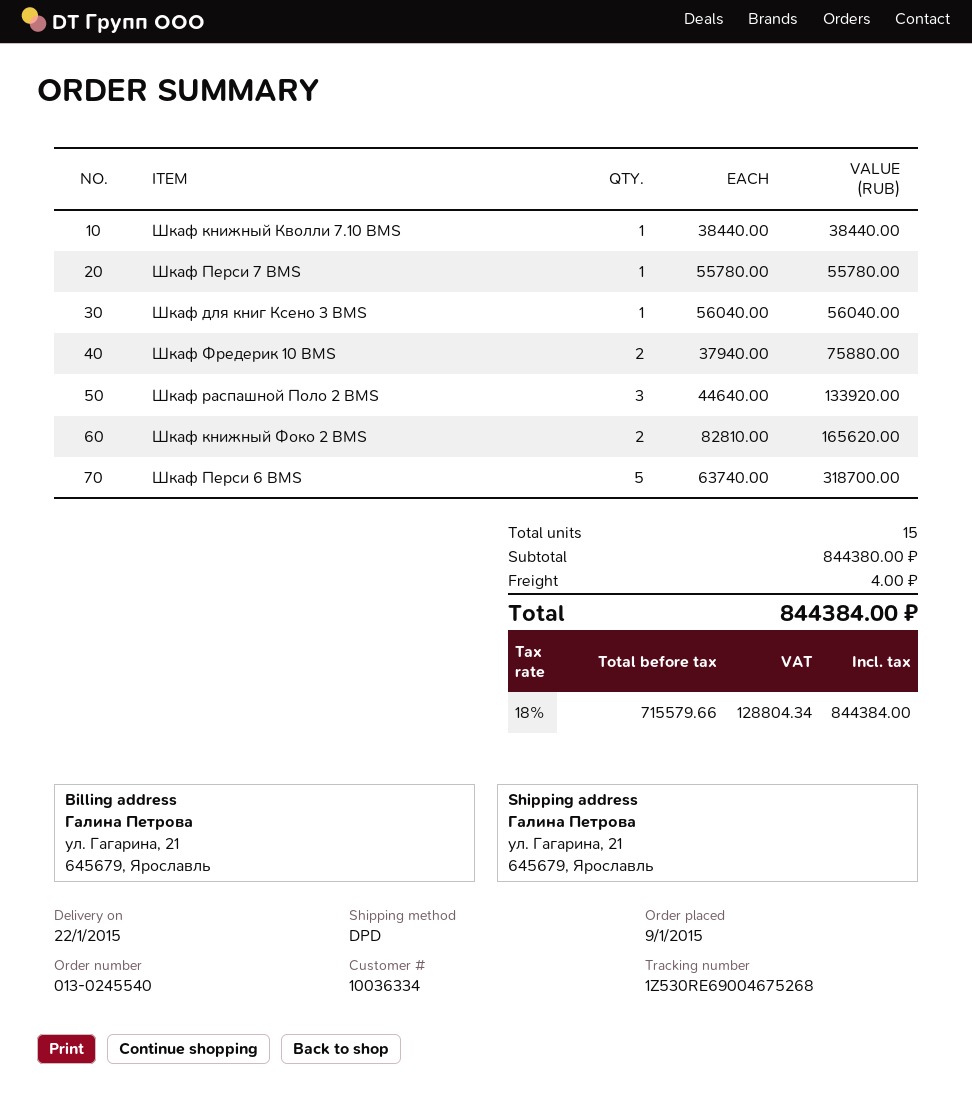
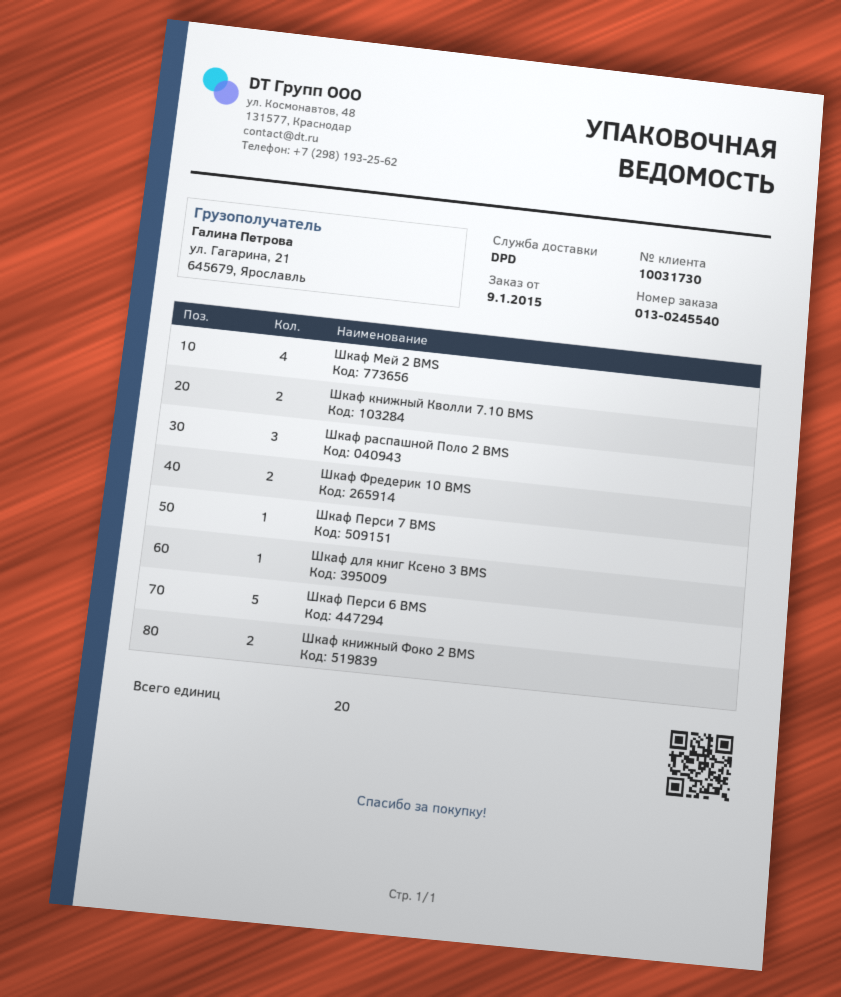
customer number: 10036334 -> 10031730
Шкаф книжный Кволли 7.10 BMS: 1 -> 2
Шкаф Мей 2 BMS: none -> 4
total quantity: 15 -> 20

